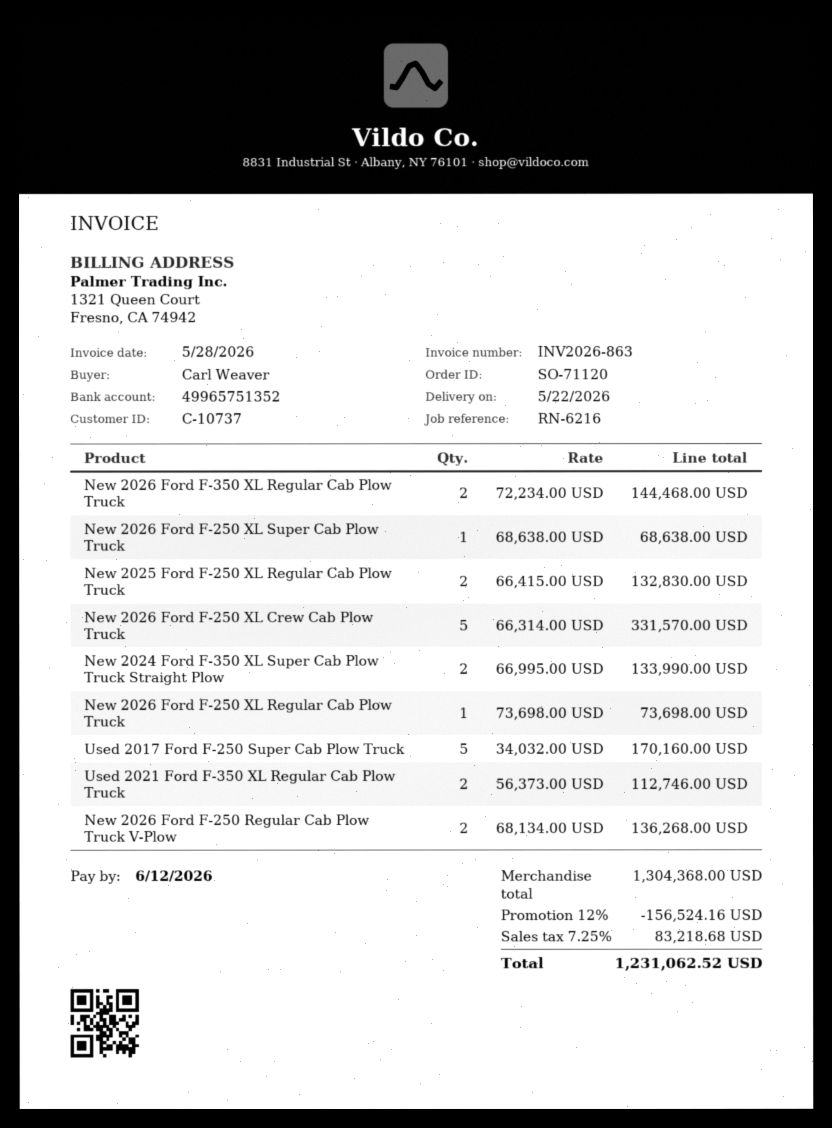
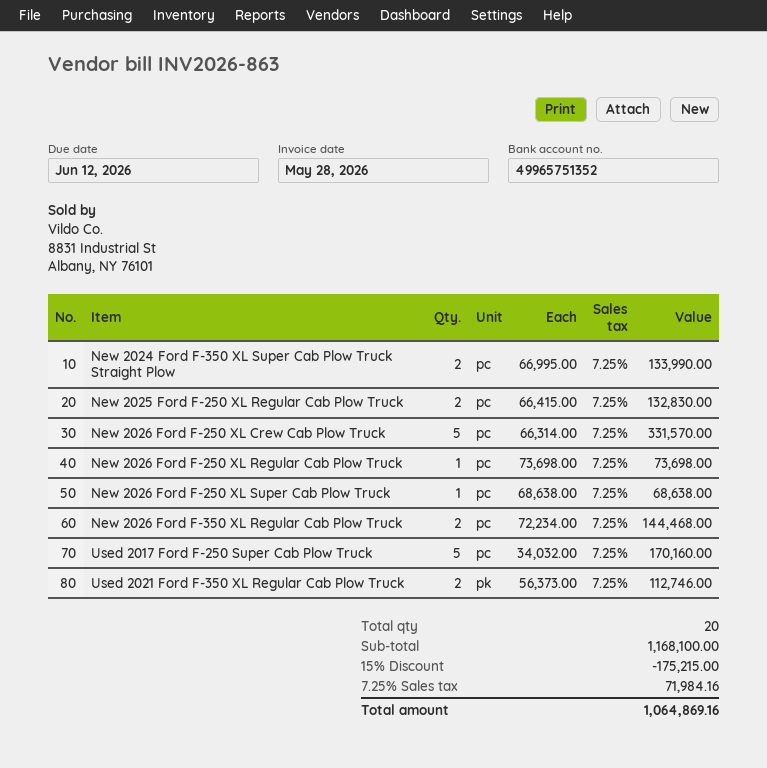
New 2026 Ford F-250 Regular Cab Plow Truck V-Plow: 2 x 68134.00 = 136268.00 -> none
subtotal: 1304368.00 -> 1168100.00
discount: 12% = 156524.16 -> 15% = 175215.00
tax: 7.25% = 83218.68 -> 7.25% = 71984.16
total: 1231062.52 -> 1064869.16

